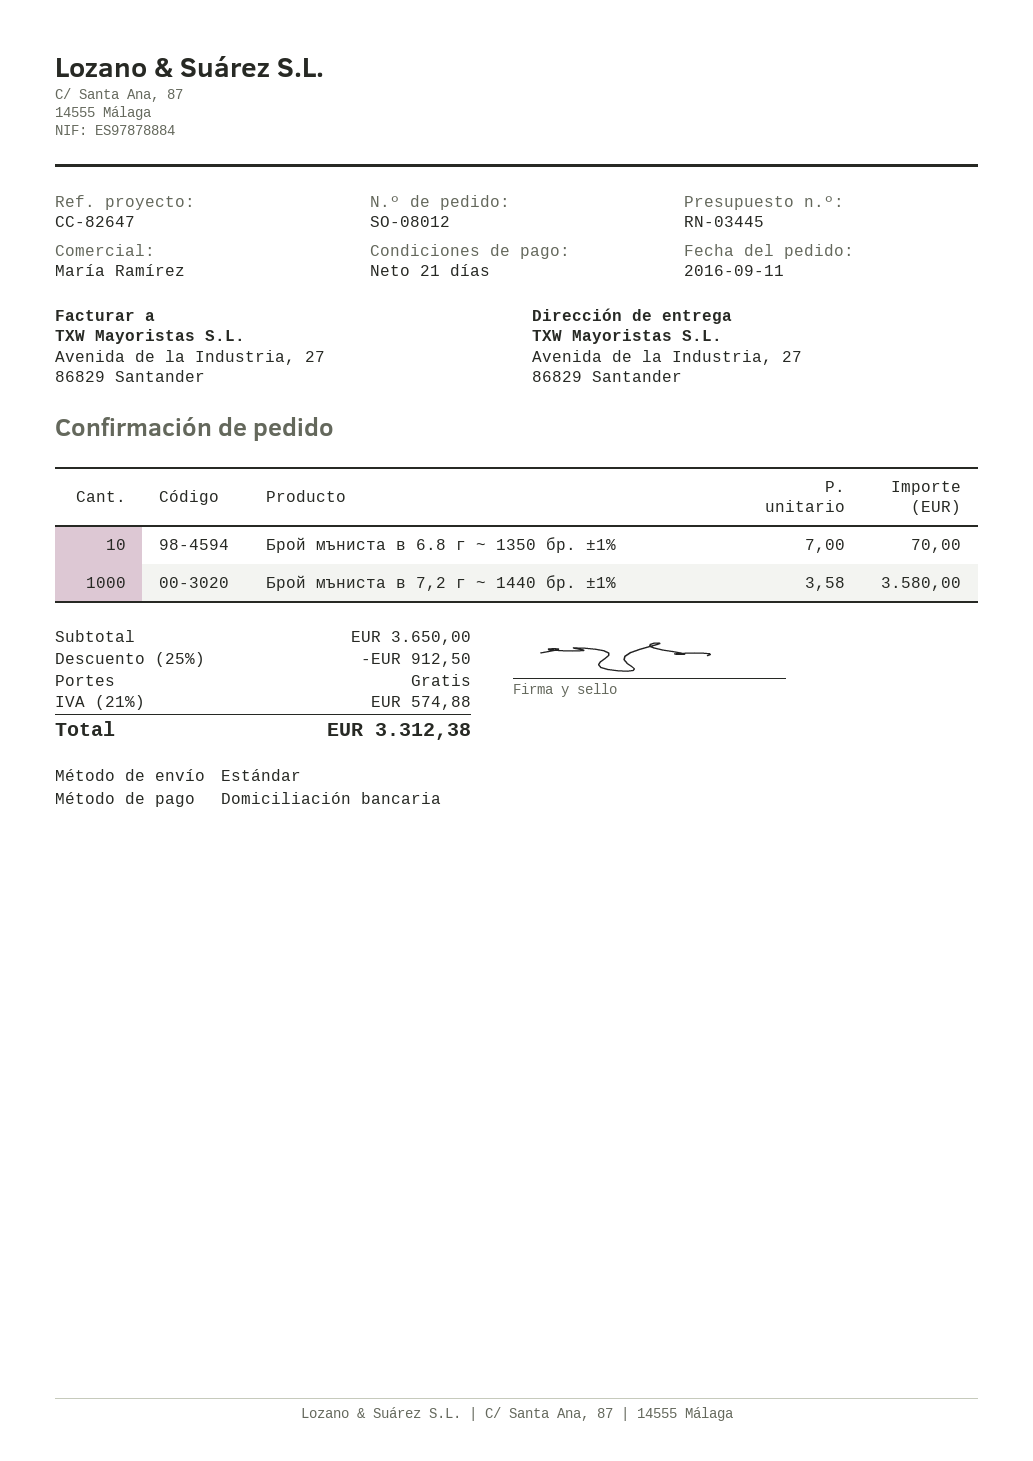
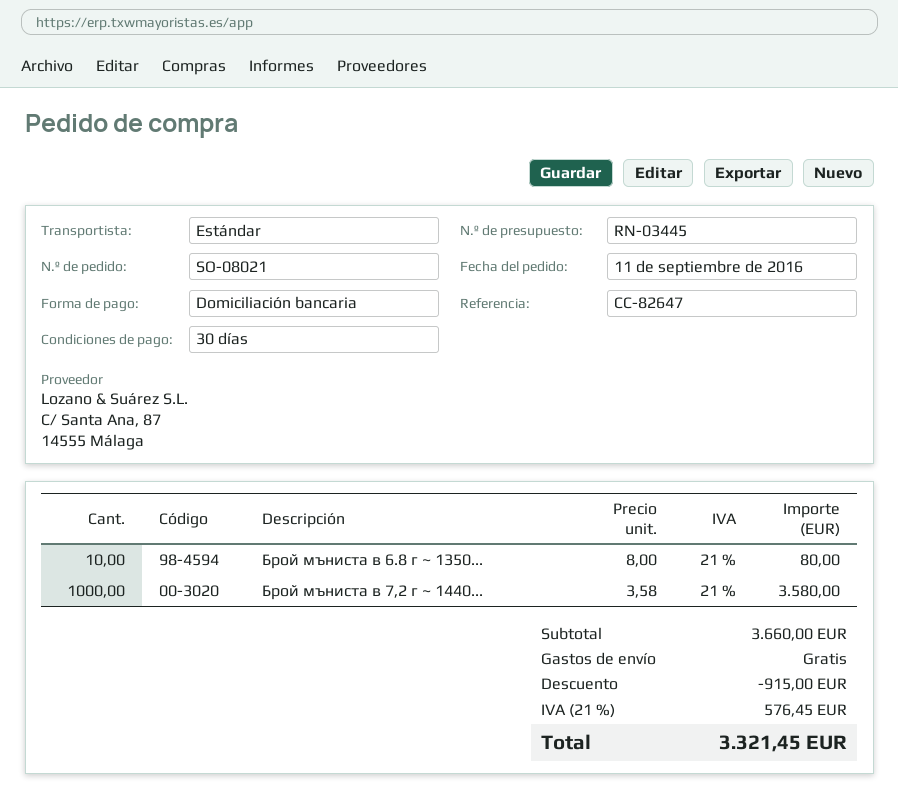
order number: SO-08012 -> SO-08021
payment terms: 21 days -> 30 days
Брой мъниста в 6.8 г ~ 1350 бр. ±1%: 10 x 7.00 = 70.00 -> 10 x 8.00 = 80.00
subtotal: 3650.00 -> 3660.00
discount: 912.50 -> 915.00
tax: 21% = 574.88 -> 21% = 576.45
total: 3312.38 -> 3321.45

